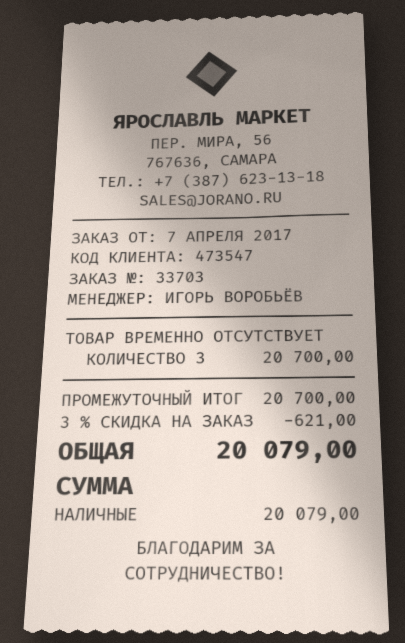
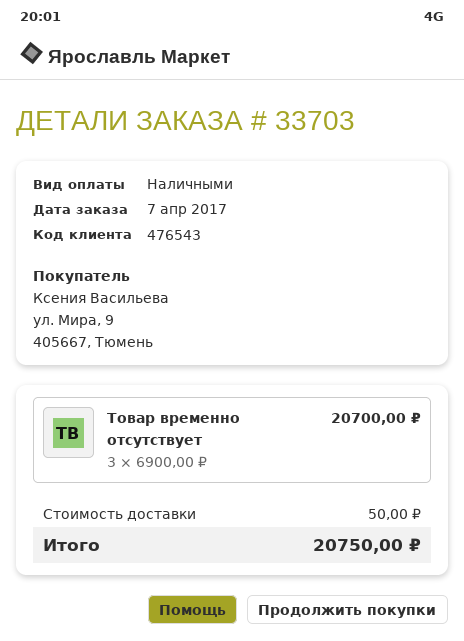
customer number: 473547 -> 476543
discount: 3% = 621.00 -> none
shipping: none -> 50.00
total: 20079.00 -> 20750.00

